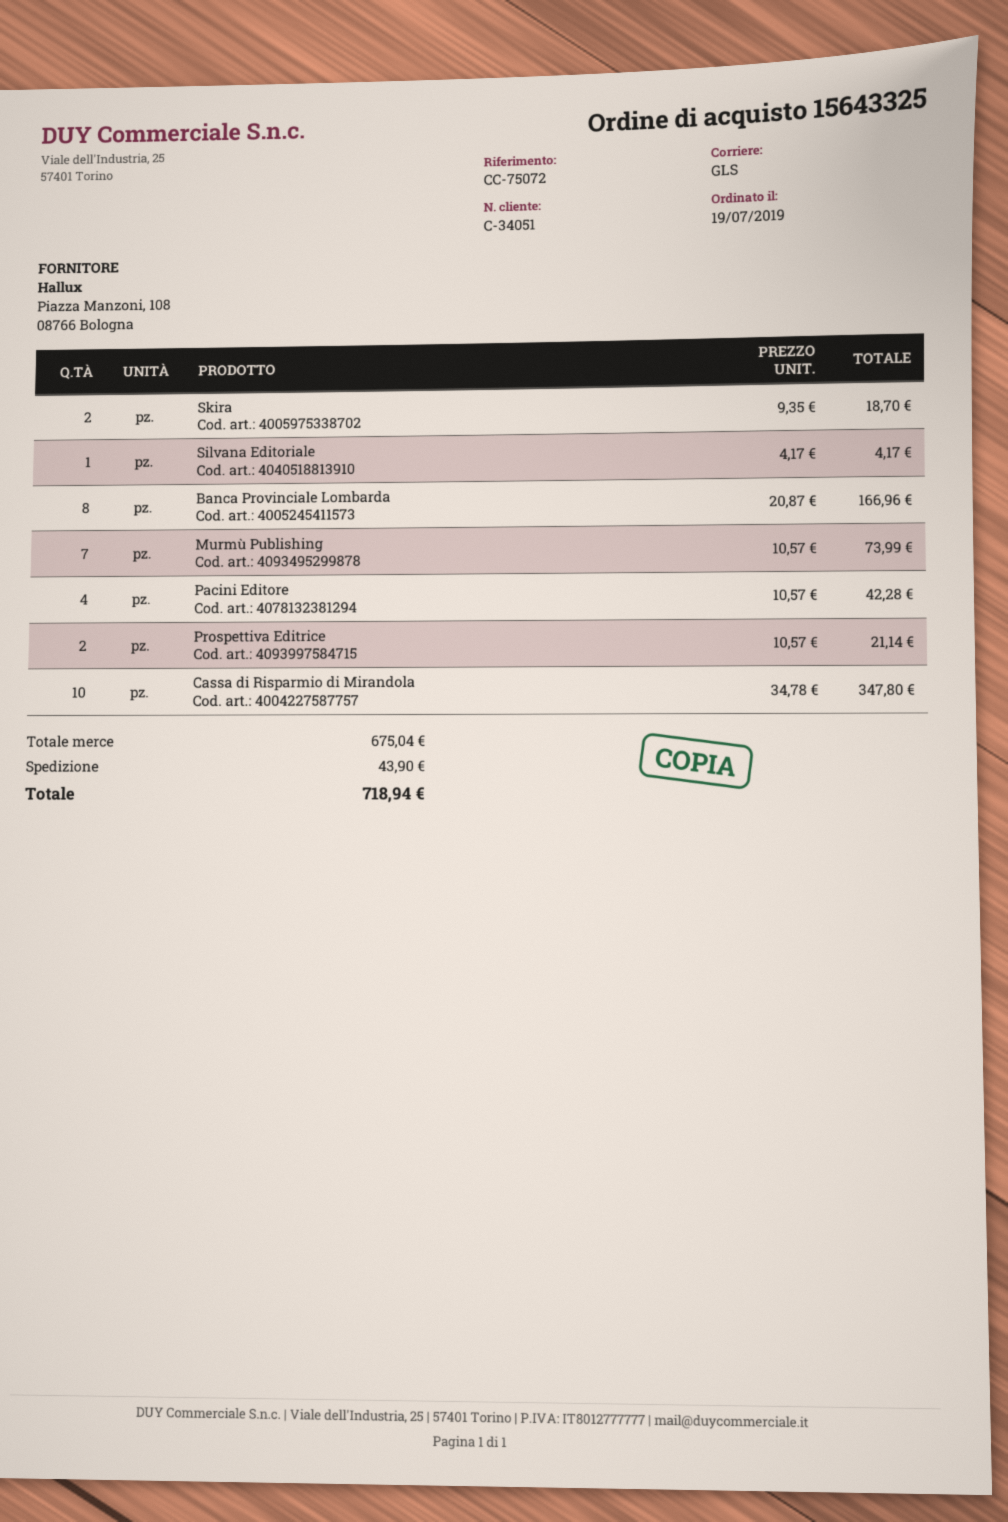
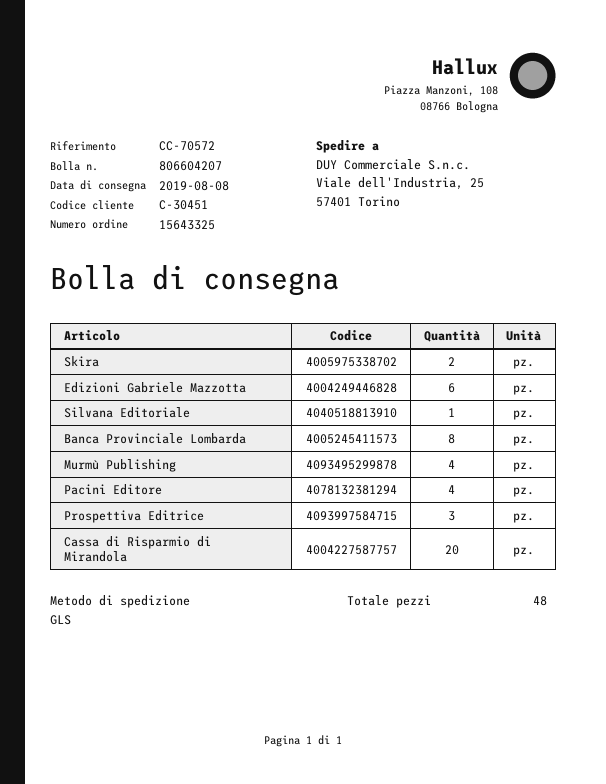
customer number: C-34051 -> C-30451
reference: CC-75072 -> CC-70572
Murmù Publishing: 7 -> 4
Prospettiva Editrice: 2 -> 3
Cassa di Risparmio di Mirandola: 10 -> 20
Edizioni Gabriele Mazzotta: none -> 6

